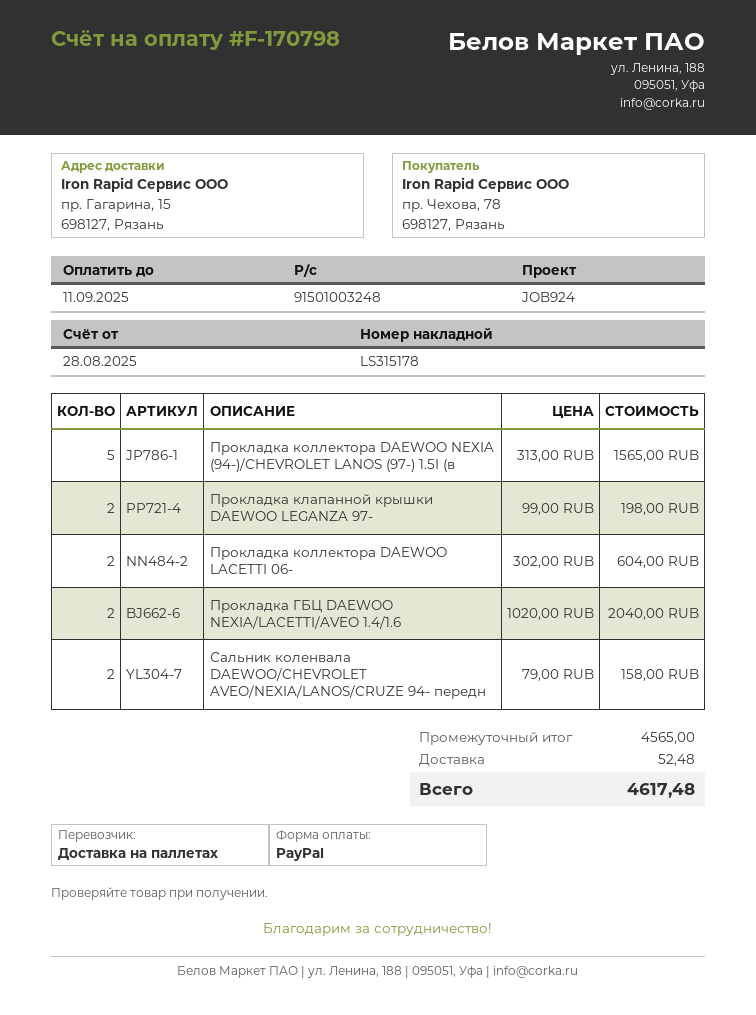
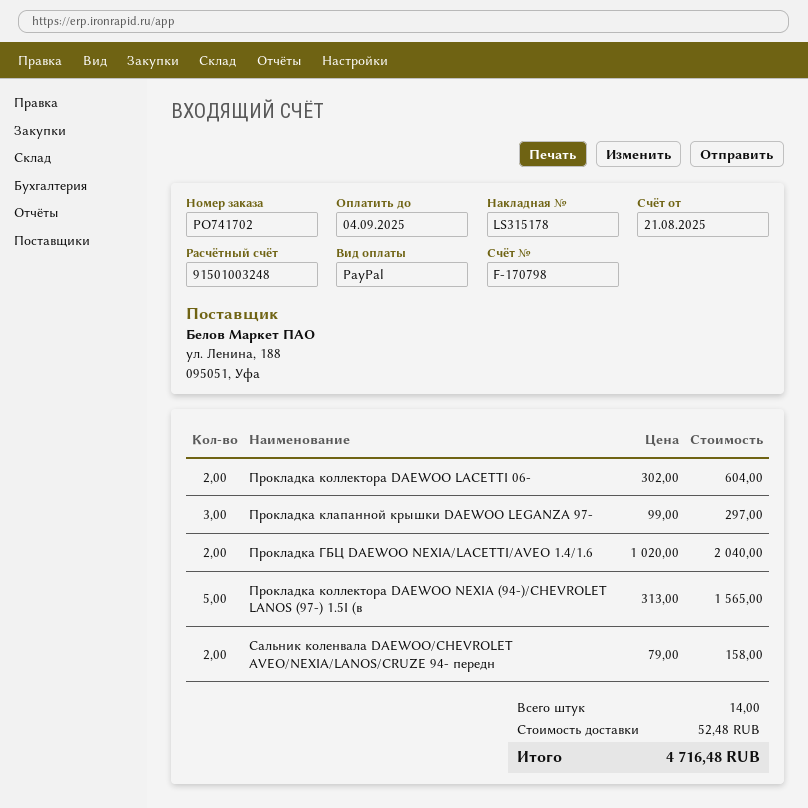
invoice date: 2025-08-28 -> 2025-08-21
due date: 2025-09-11 -> 2025-09-04
Прокладка клапанной крышки DAEWOO LEGANZA 97-: 2 x 99.00 = 198.00 -> 3 x 99.00 = 297.00
total: 4617.48 -> 4716.48

